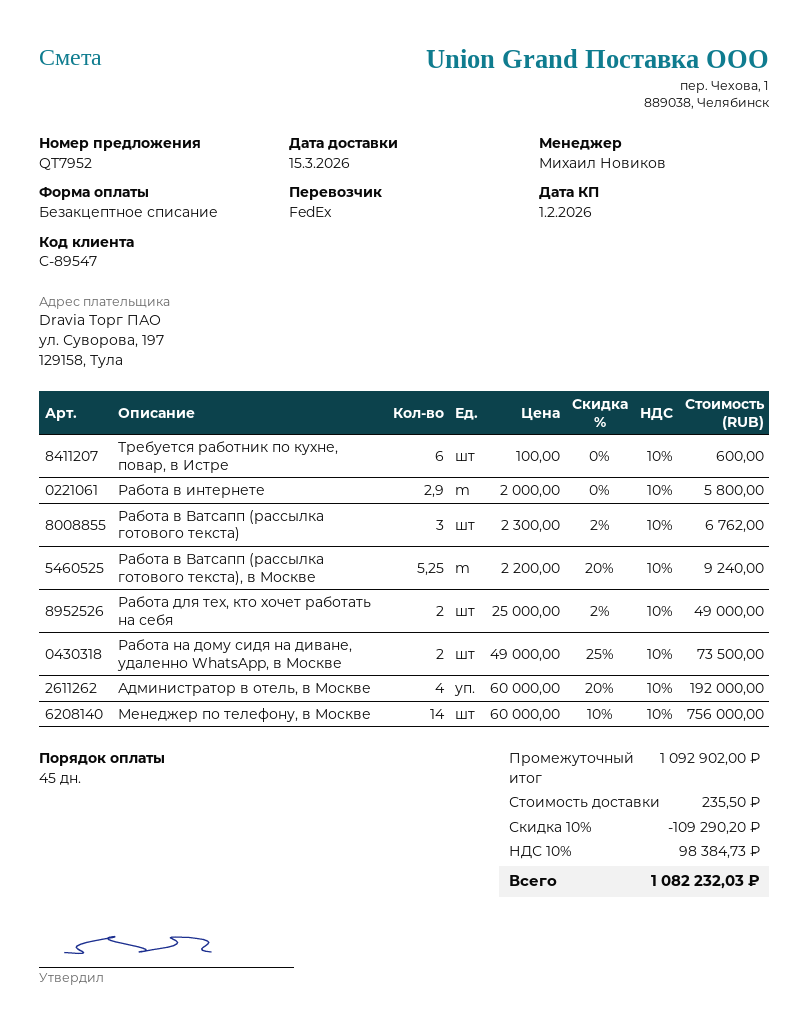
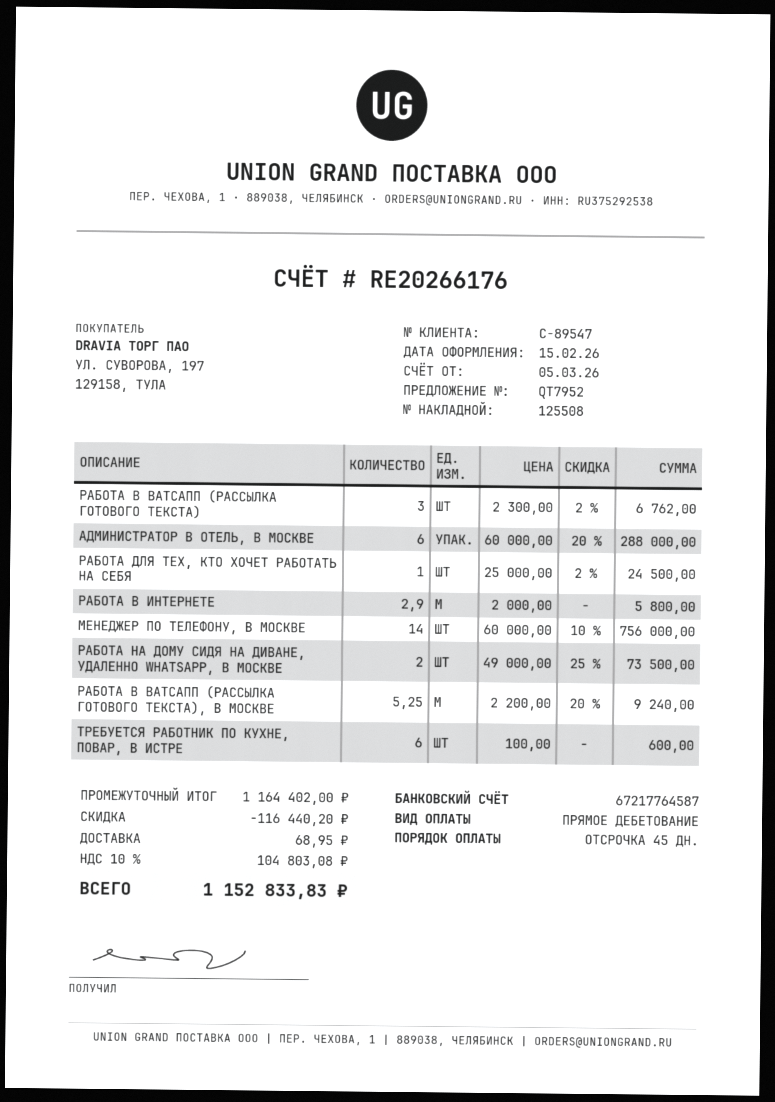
Работа для тех, кто хочет работать на себя: 2 x 25000.00 - 2% = 49000.00 -> 1 x 25000.00 - 2% = 24500.00
Администратор в отель, в Москве: 4 x 60000.00 - 20% = 192000.00 -> 6 x 60000.00 - 20% = 288000.00
subtotal: 1092902.00 -> 1164402.00
discount: 109290.20 -> 116440.20
shipping: 235.50 -> 68.95
tax: 10% = 98384.73 -> 10% = 104803.08
total: 1082232.03 -> 1152833.83

